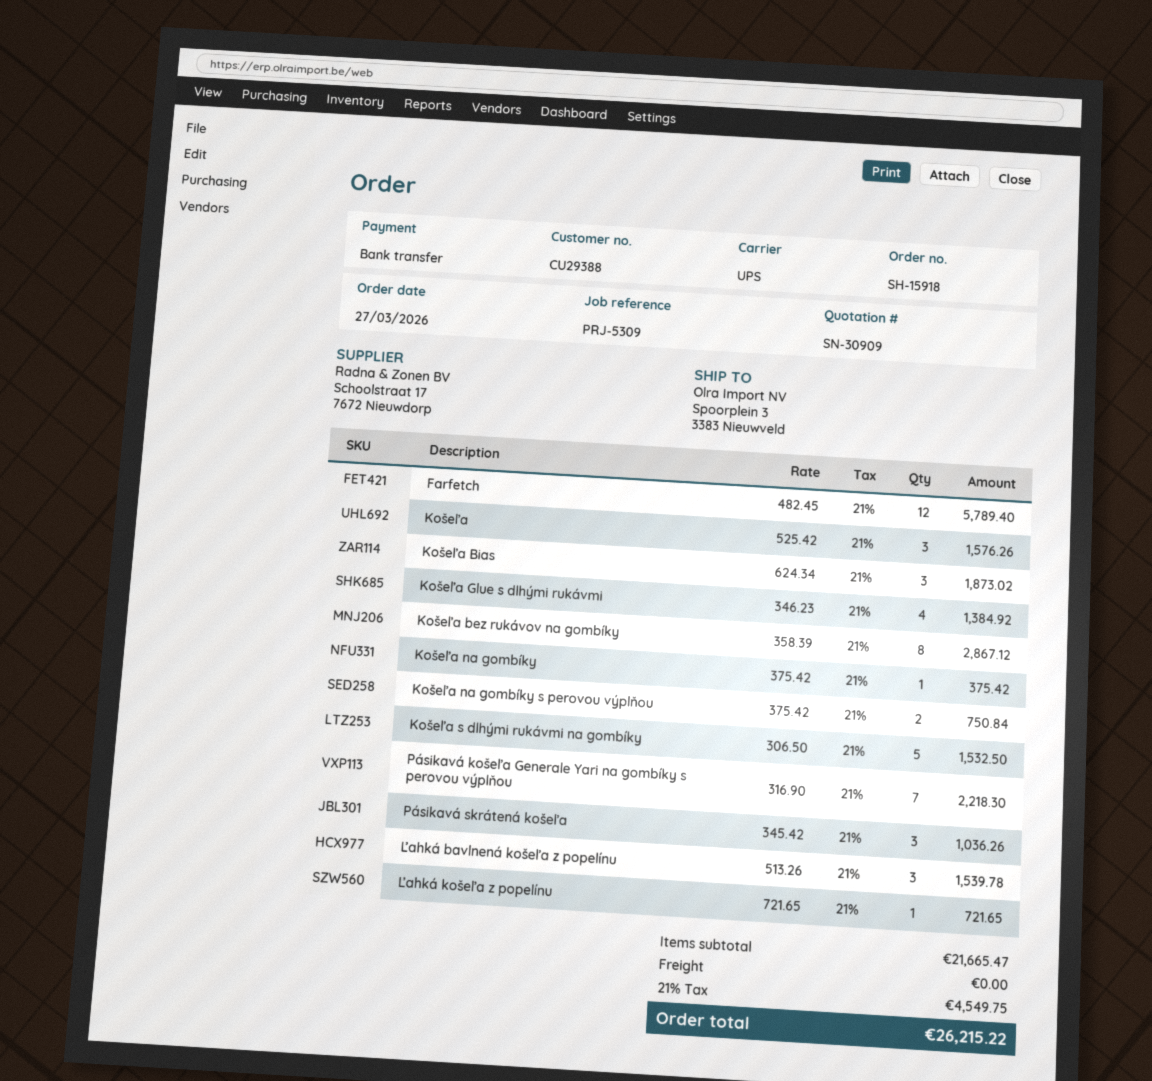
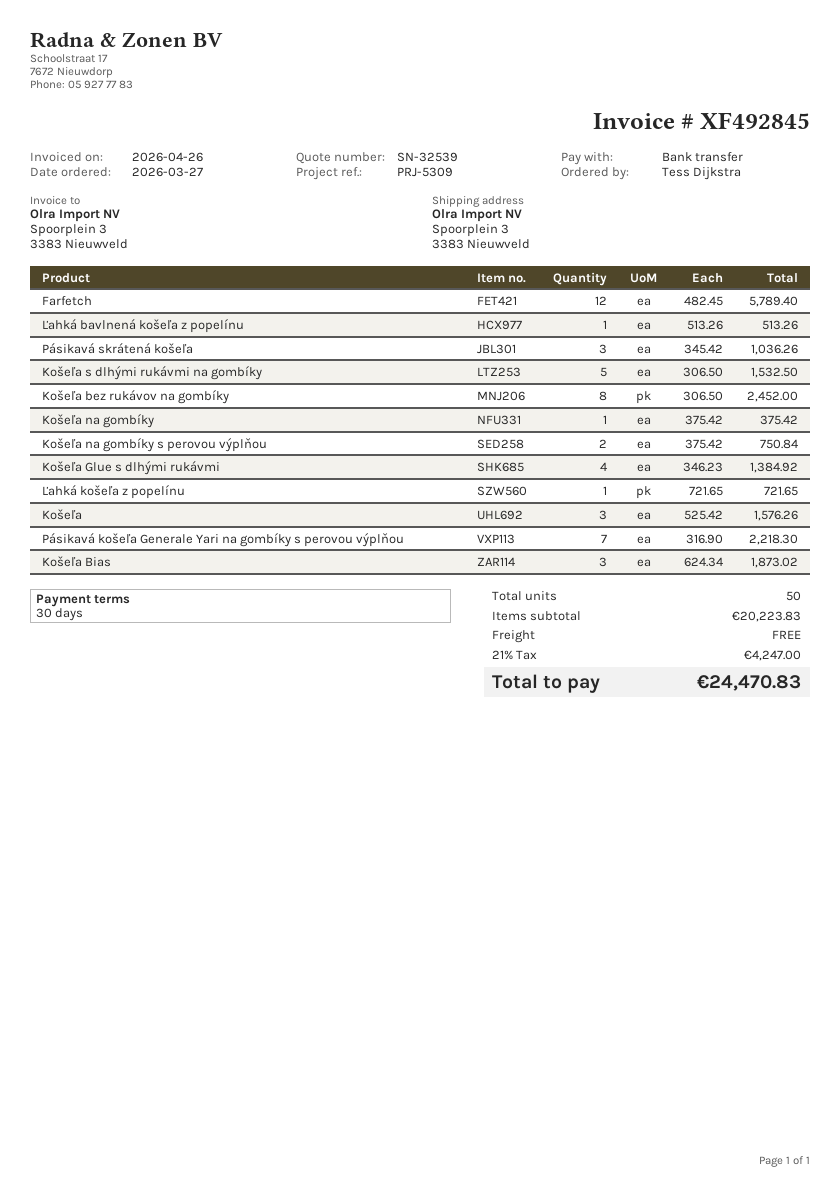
quote number: SN-30909 -> SN-32539
Košeľa bez rukávov na gombíky: 8 x 358.39 = 2867.12 -> 8 x 306.50 = 2452.00
Ľahká bavlnená košeľa z popelínu: 3 x 513.26 = 1539.78 -> 1 x 513.26 = 513.26
subtotal: 21665.47 -> 20223.83
tax: 21% = 4549.75 -> 21% = 4247.00
total: 26215.22 -> 24470.83

